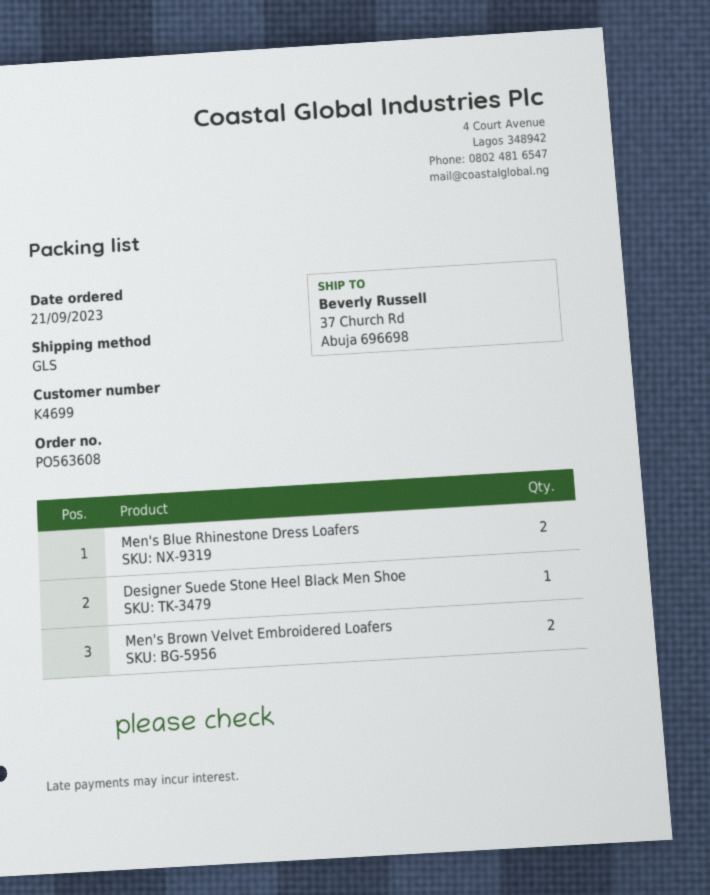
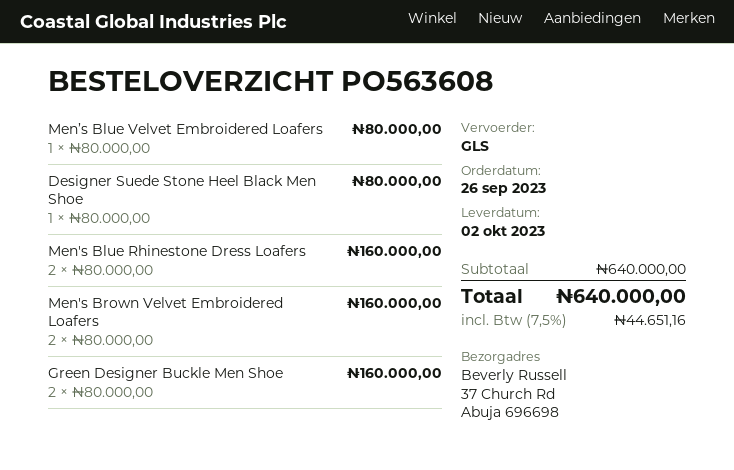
order date: 2023-09-21 -> 2023-09-26
Men’s Blue Velvet Embroidered Loafers: none -> 1
Green Designer Buckle Men Shoe: none -> 2

